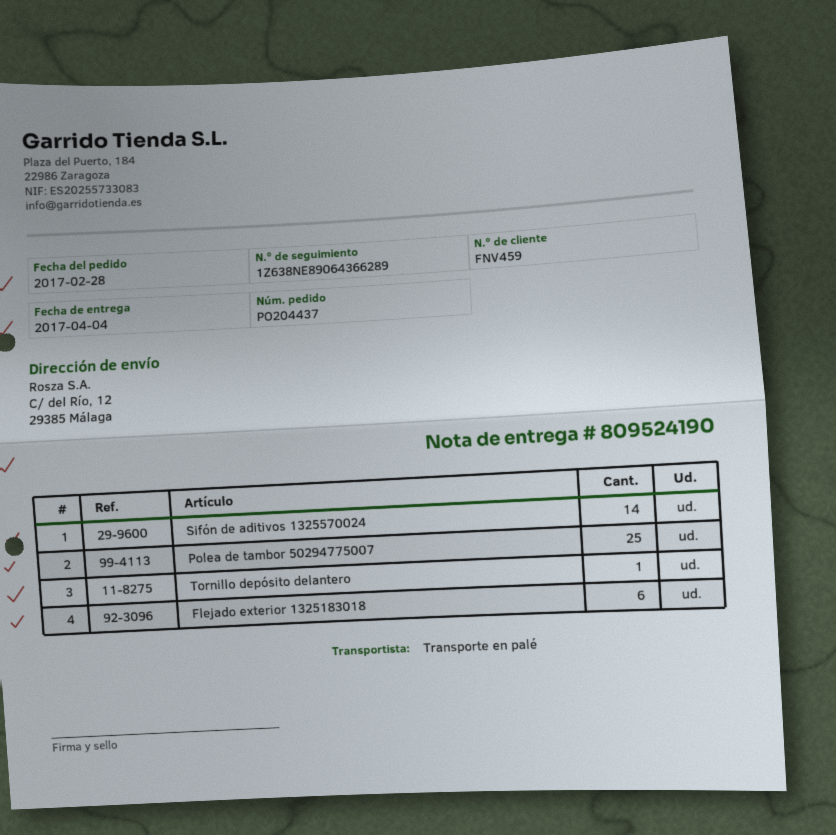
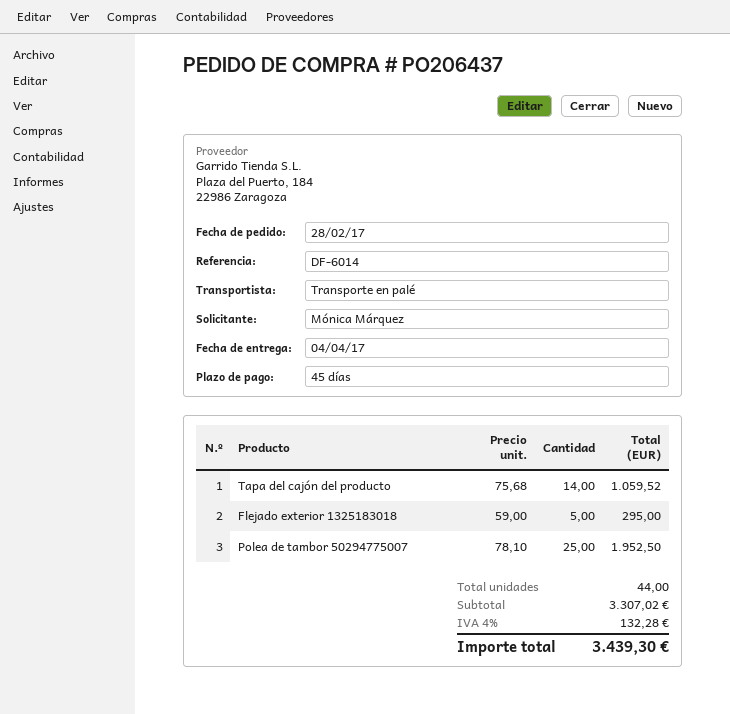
order number: PO204437 -> PO206437
Sifón de aditivos 1325570024: 14 -> none
Tornillo depósito delantero: 1 -> none
Flejado exterior 1325183018: 6 -> 5
Tapa del cajón del producto: none -> 14

